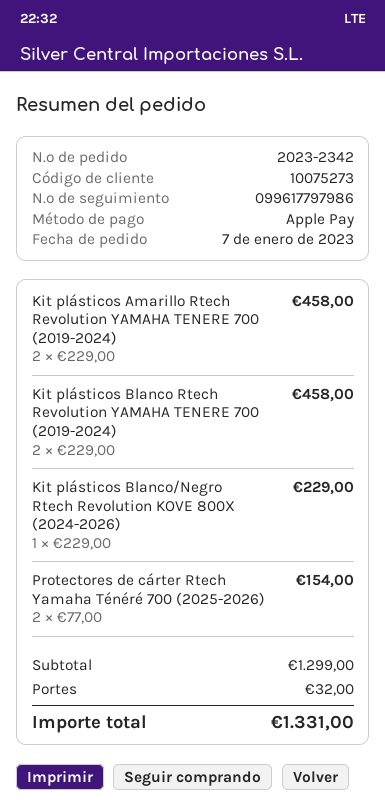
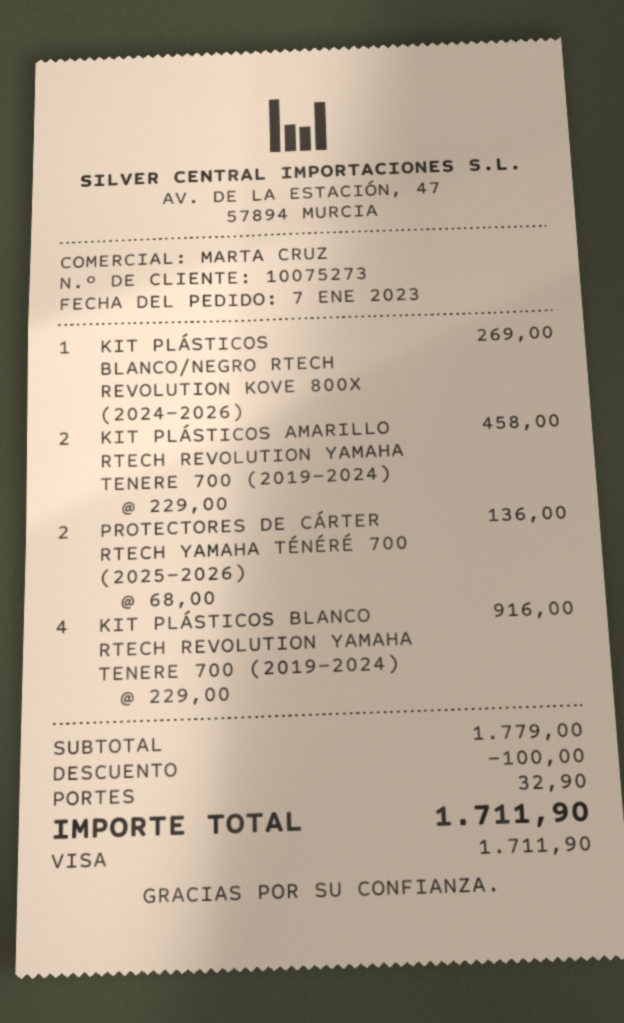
payment method: Apple Pay -> Visa
Kit plásticos Blanco Rtech Revolution YAMAHA TENERE 700 (2019-2024): 2 x 229.00 = 458.00 -> 4 x 229.00 = 916.00
Kit plásticos Blanco/Negro Rtech Revolution KOVE 800X (2024-2026): 1 x 229.00 = 229.00 -> 1 x 269.00 = 269.00
Protectores de cárter Rtech Yamaha Ténéré 700 (2025-2026): 2 x 77.00 = 154.00 -> 2 x 68.00 = 136.00
subtotal: 1299.00 -> 1779.00
discount: none -> 100.00
shipping: 32.00 -> 32.90
total: 1331.00 -> 1711.90

